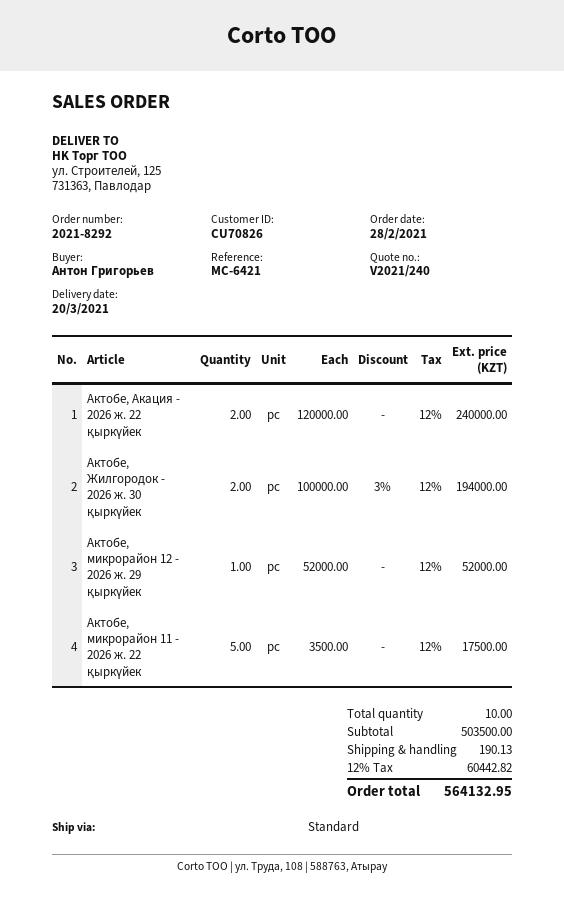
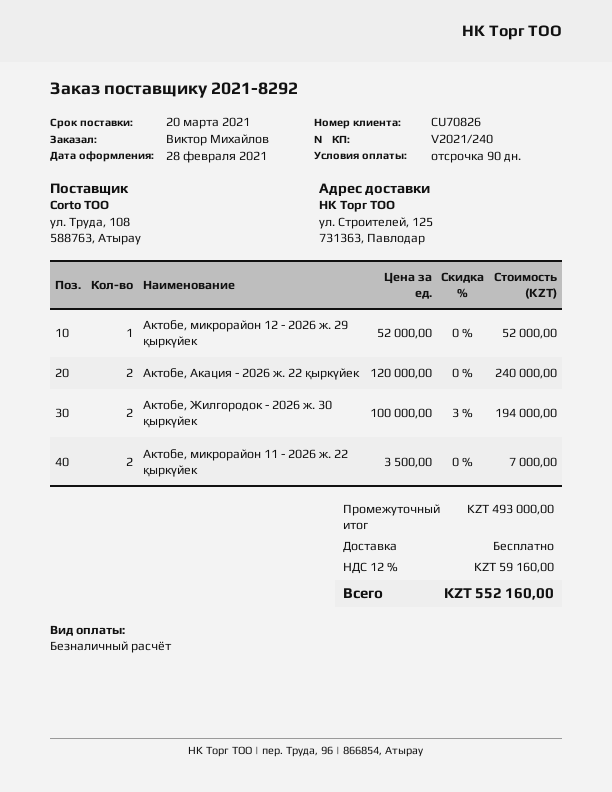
ordered by: Антон Григорьев -> Виктор Михайлов
Актобе, микрорайон 11 - 2026 ж. 22 қыркүйек: 5 x 3500.00 = 17500.00 -> 2 x 3500.00 = 7000.00
subtotal: 503500.00 -> 493000.00
shipping: 190.13 -> 0.00
tax: 12% = 60442.82 -> 12% = 59160.00
total: 564132.95 -> 552160.00

